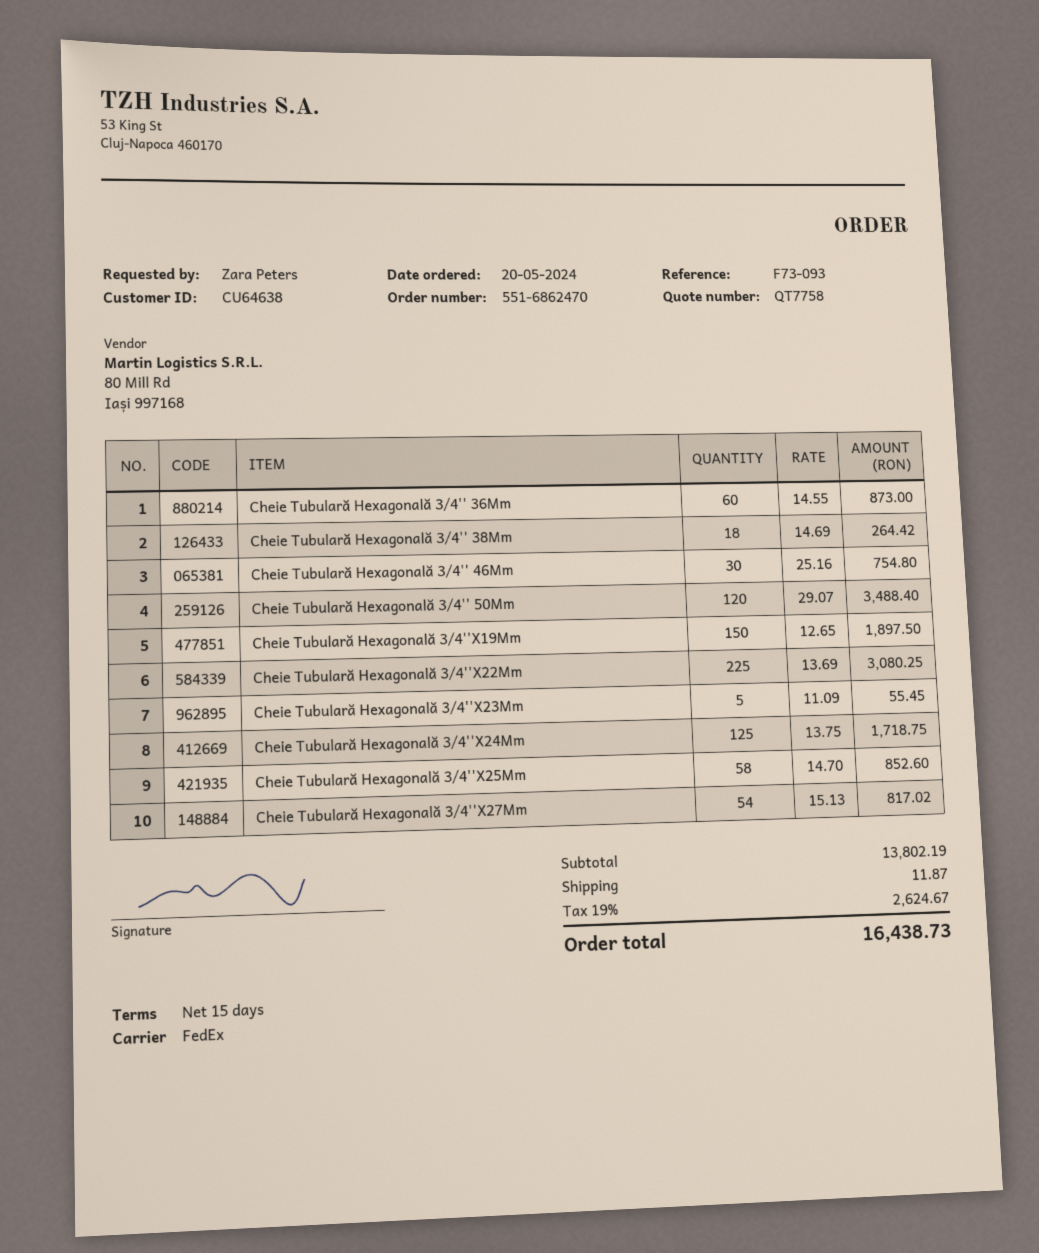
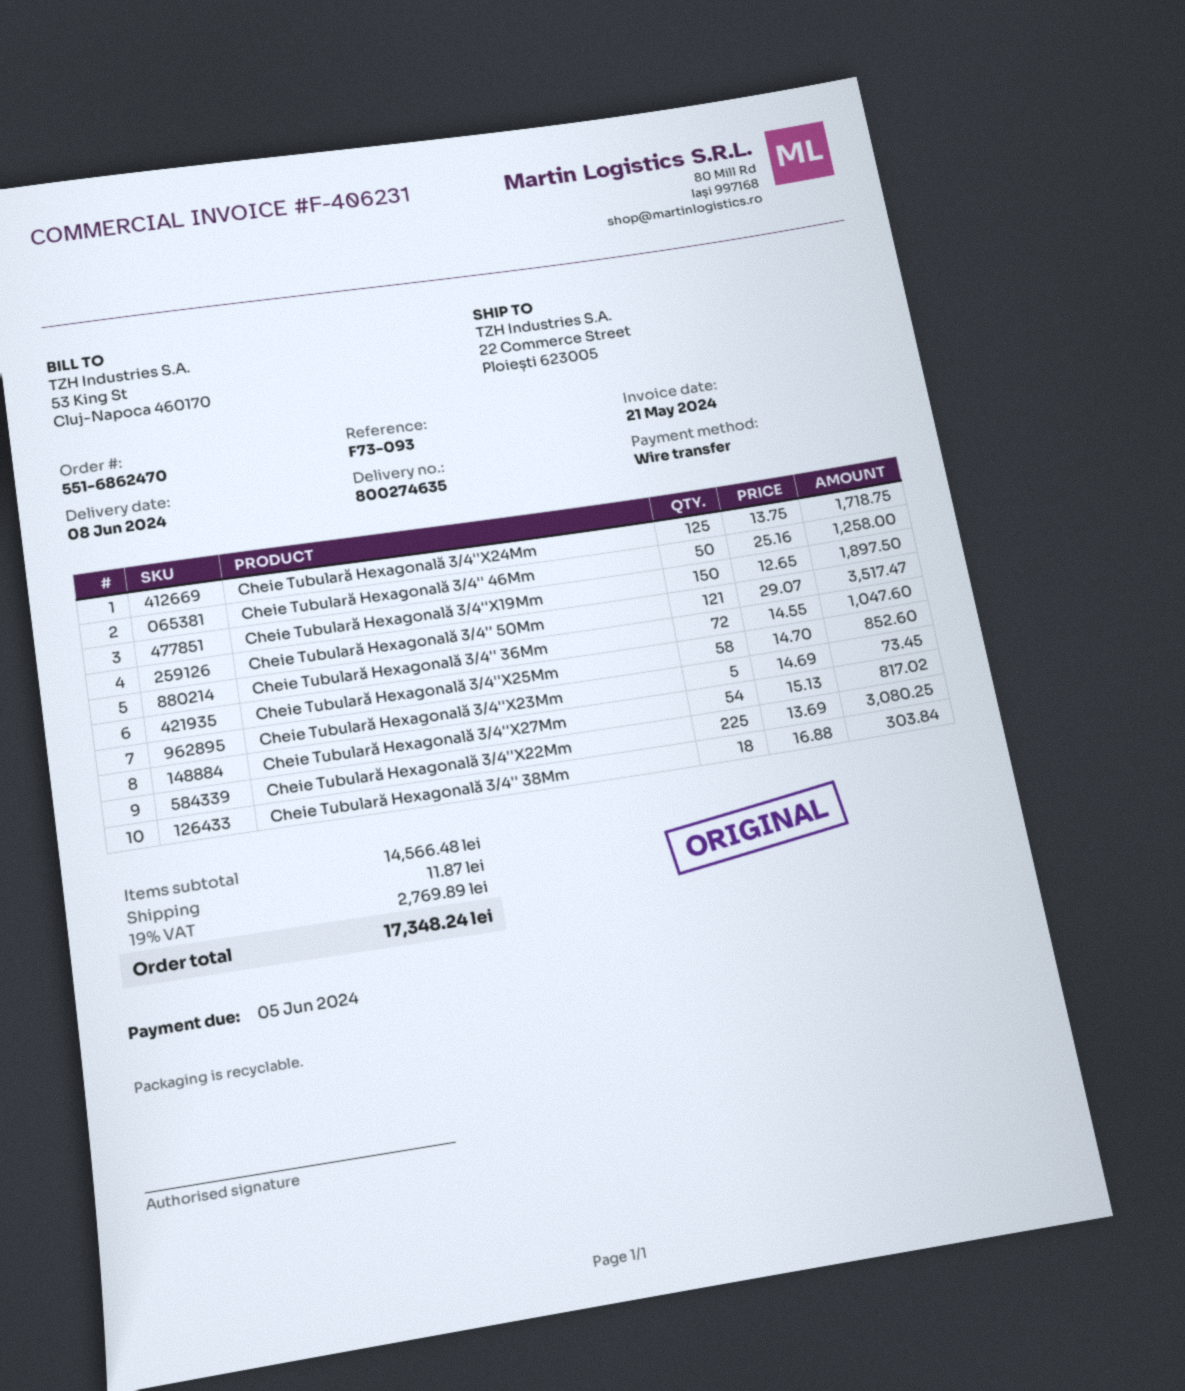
Cheie Tubulară Hexagonală 3/4'' 36Mm: 60 x 14.55 = 873.00 -> 72 x 14.55 = 1047.60
Cheie Tubulară Hexagonală 3/4'' 38Mm: 18 x 14.69 = 264.42 -> 18 x 16.88 = 303.84
Cheie Tubulară Hexagonală 3/4'' 46Mm: 30 x 25.16 = 754.80 -> 50 x 25.16 = 1258.00
Cheie Tubulară Hexagonală 3/4'' 50Mm: 120 x 29.07 = 3488.40 -> 121 x 29.07 = 3517.47
Cheie Tubulară Hexagonală 3/4''X23Mm: 5 x 11.09 = 55.45 -> 5 x 14.69 = 73.45
subtotal: 13802.19 -> 14566.48
tax: 19% = 2624.67 -> 19% = 2769.89
total: 16438.73 -> 17348.24

